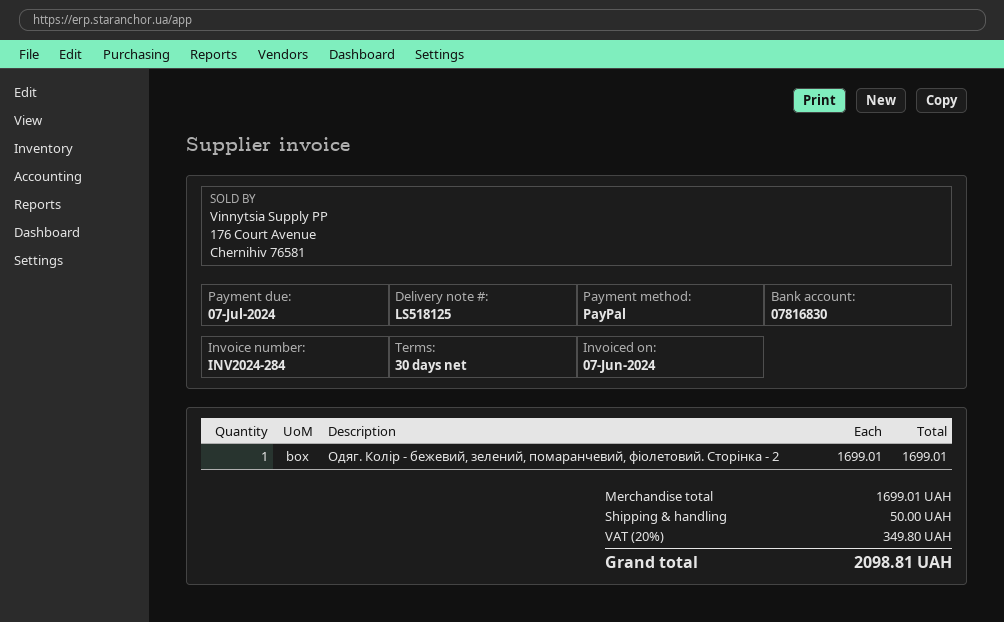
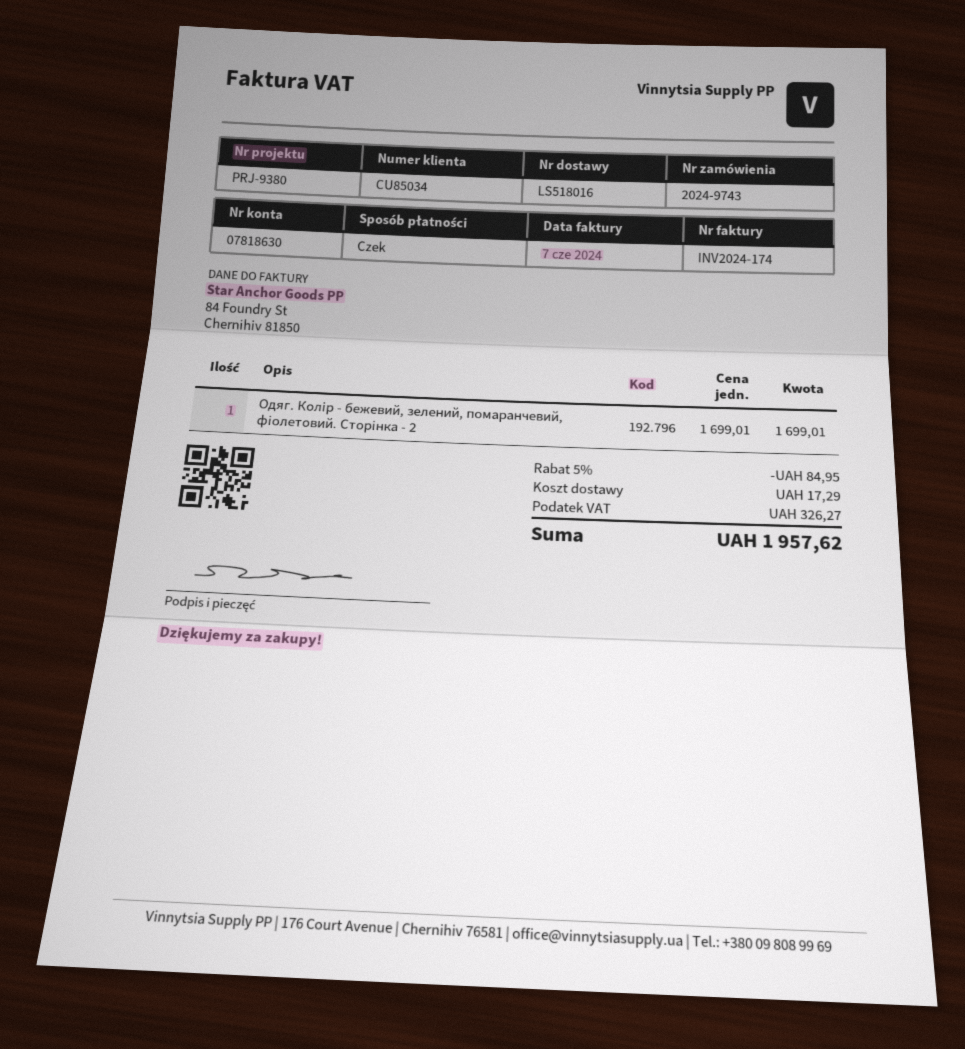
delivery note number: LS518125 -> LS518016
invoice number: INV2024-284 -> INV2024-174
payment method: PayPal -> cheque
bank account: 07816830 -> 07818630
discount: none -> 5% = 84.95
shipping: 50.00 -> 17.29
tax: 349.80 -> 326.27
total: 2098.81 -> 1957.62

